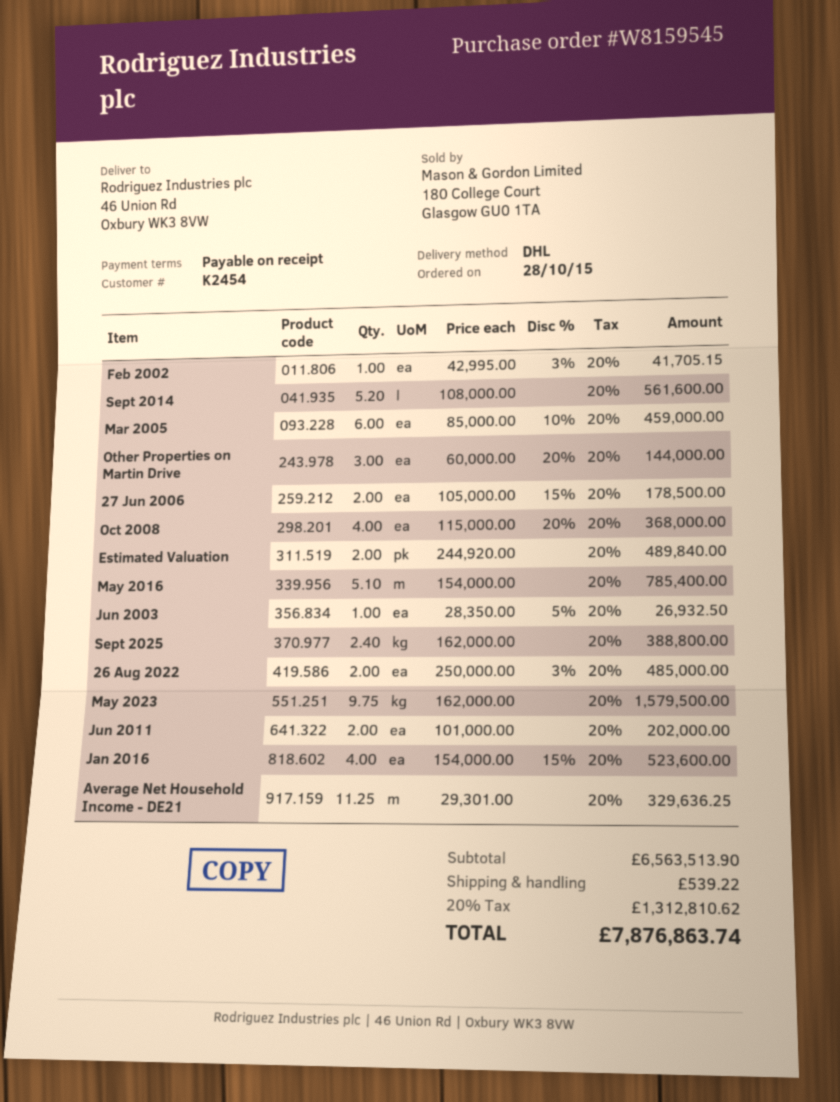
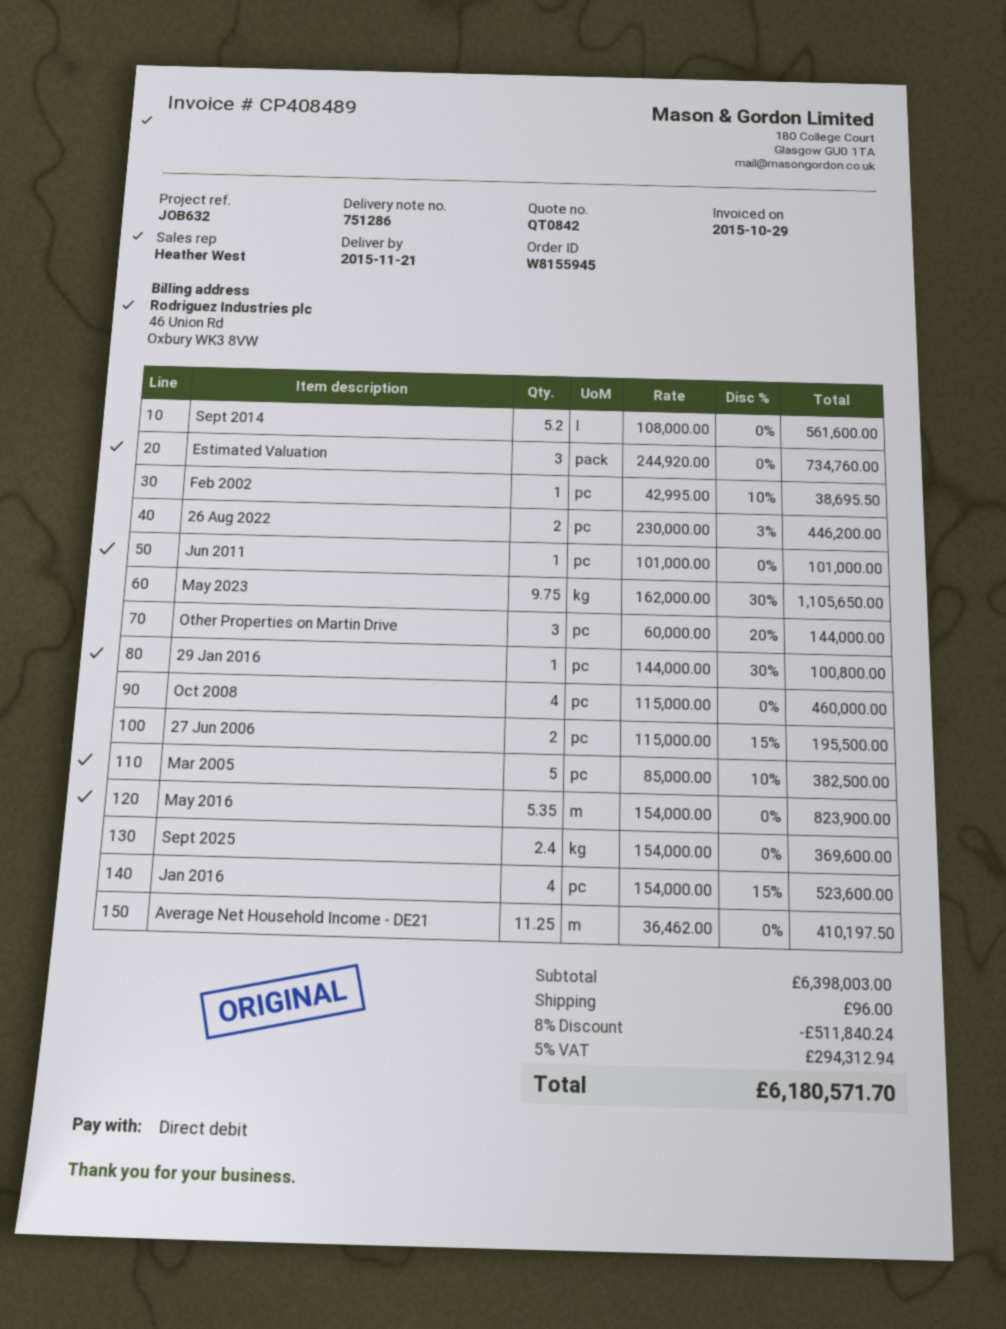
order number: W8159545 -> W8155945
Feb 2002: 1 x 42995.00 - 3% = 41705.15 -> 1 x 42995.00 - 10% = 38695.50
Mar 2005: 6 x 85000.00 - 10% = 459000.00 -> 5 x 85000.00 - 10% = 382500.00
27 Jun 2006: 2 x 105000.00 - 15% = 178500.00 -> 2 x 115000.00 - 15% = 195500.00
Oct 2008: 4 x 115000.00 - 20% = 368000.00 -> 4 x 115000.00 = 460000.00
Estimated Valuation: 2 x 244920.00 = 489840.00 -> 3 x 244920.00 = 734760.00
May 2016: 5.1 x 154000.00 = 785400.00 -> 5.35 x 154000.00 = 823900.00
Jun 2003: 1 x 28350.00 - 5% = 26932.50 -> none
Sept 2025: 2.4 x 162000.00 = 388800.00 -> 2.4 x 154000.00 = 369600.00
26 Aug 2022: 2 x 250000.00 - 3% = 485000.00 -> 2 x 230000.00 - 3% = 446200.00
May 2023: 9.75 x 162000.00 = 1579500.00 -> 9.75 x 162000.00 - 30% = 1105650.00
Jun 2011: 2 x 101000.00 = 202000.00 -> 1 x 101000.00 = 101000.00
Average Net Household Income - DE21: 11.25 x 29301.00 = 329636.25 -> 11.25 x 36462.00 = 410197.50
29 Jan 2016: none -> 1 x 144000.00 - 30% = 100800.00
subtotal: 6563513.90 -> 6398003.00
discount: none -> 8% = 511840.24
shipping: 539.22 -> 96.00
tax: 20% = 1312810.62 -> 5% = 294312.94
total: 7876863.74 -> 6180571.70

